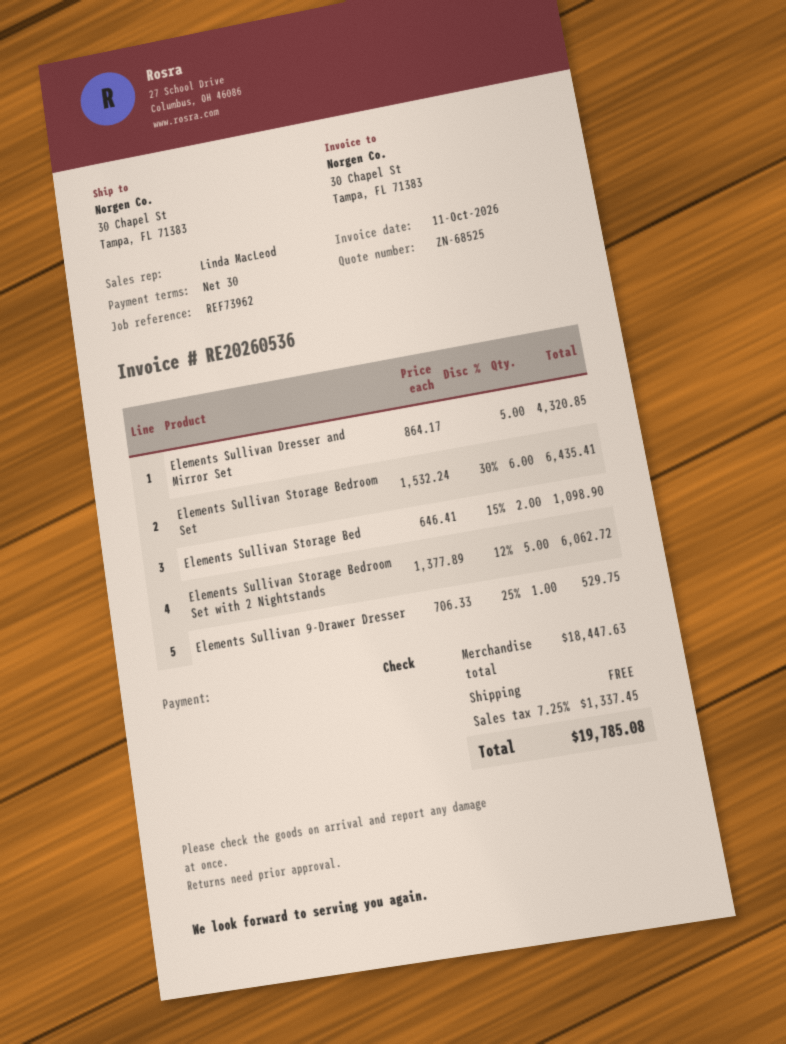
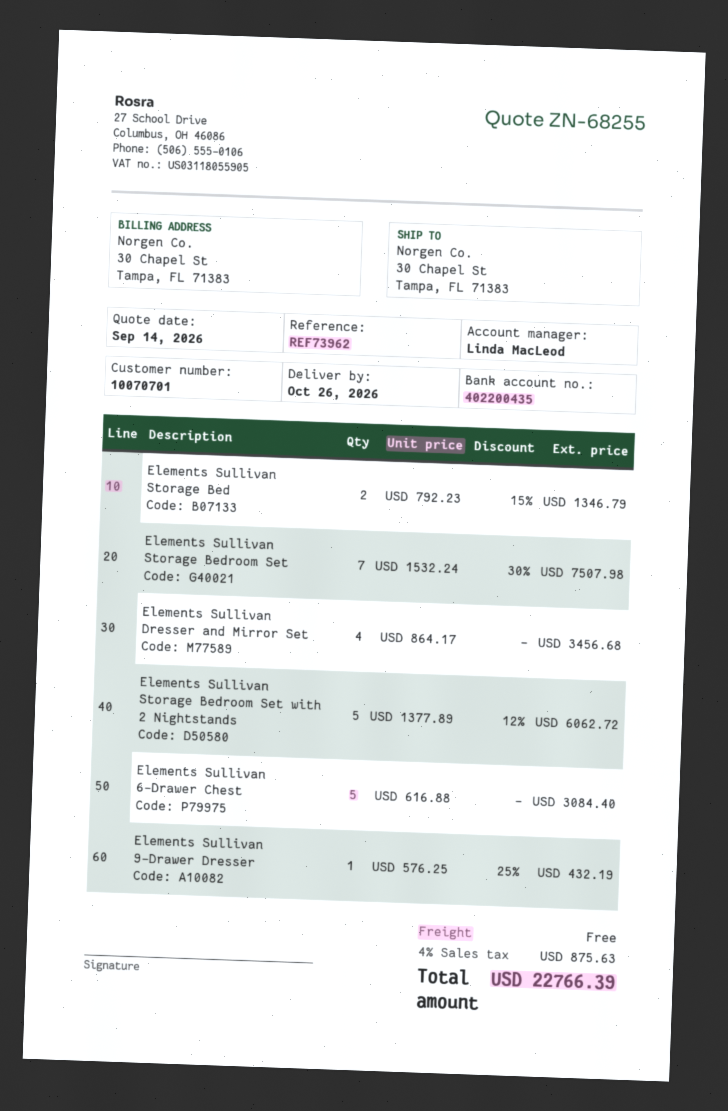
quote number: ZN-68525 -> ZN-68255
Elements Sullivan Dresser and Mirror Set: 5 x 864.17 = 4320.85 -> 4 x 864.17 = 3456.68
Elements Sullivan Storage Bedroom Set: 6 x 1532.24 - 30% = 6435.41 -> 7 x 1532.24 - 30% = 7507.98
Elements Sullivan Storage Bed: 2 x 646.41 - 15% = 1098.90 -> 2 x 792.23 - 15% = 1346.79
Elements Sullivan 9-Drawer Dresser: 1 x 706.33 - 25% = 529.75 -> 1 x 576.25 - 25% = 432.19
Elements Sullivan 6-Drawer Chest: none -> 5 x 616.88 = 3084.40
tax: 7.25% = 1337.45 -> 4% = 875.63
total: 19785.08 -> 22766.39

